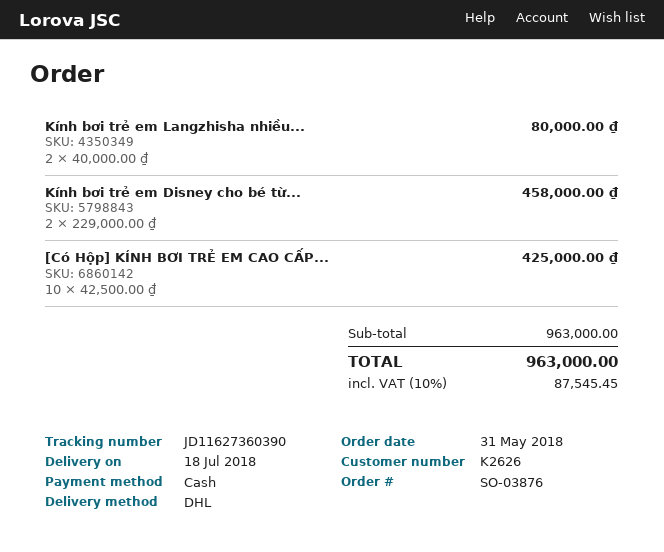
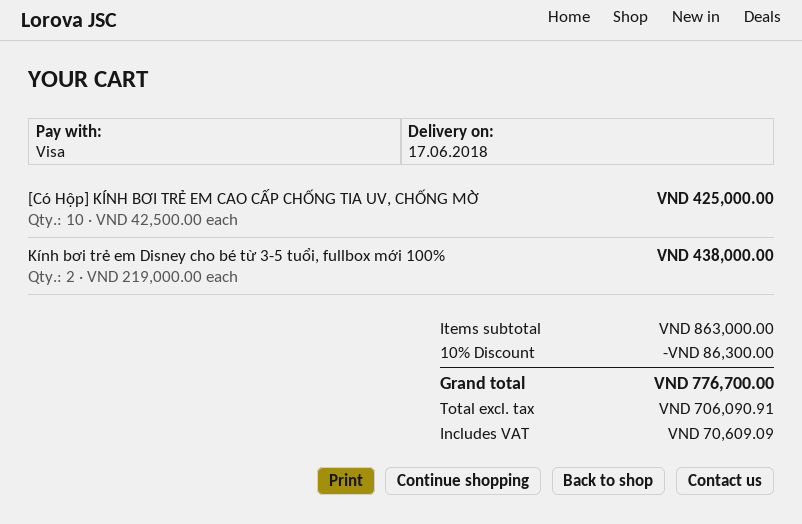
delivery date: 2018-07-18 -> 2018-06-17
payment method: cash -> Visa
Kính bơi trẻ em Langzhisha nhiều...: 2 x 40000.00 = 80000.00 -> none
Kính bơi trẻ em Disney cho bé từ...: 2 x 229000.00 = 458000.00 -> 2 x 219000.00 = 438000.00
subtotal: 963000.00 -> 863000.00
discount: none -> 10% = 86300.00
tax: 87545.45 -> 70609.09
total: 963000.00 -> 776700.00

